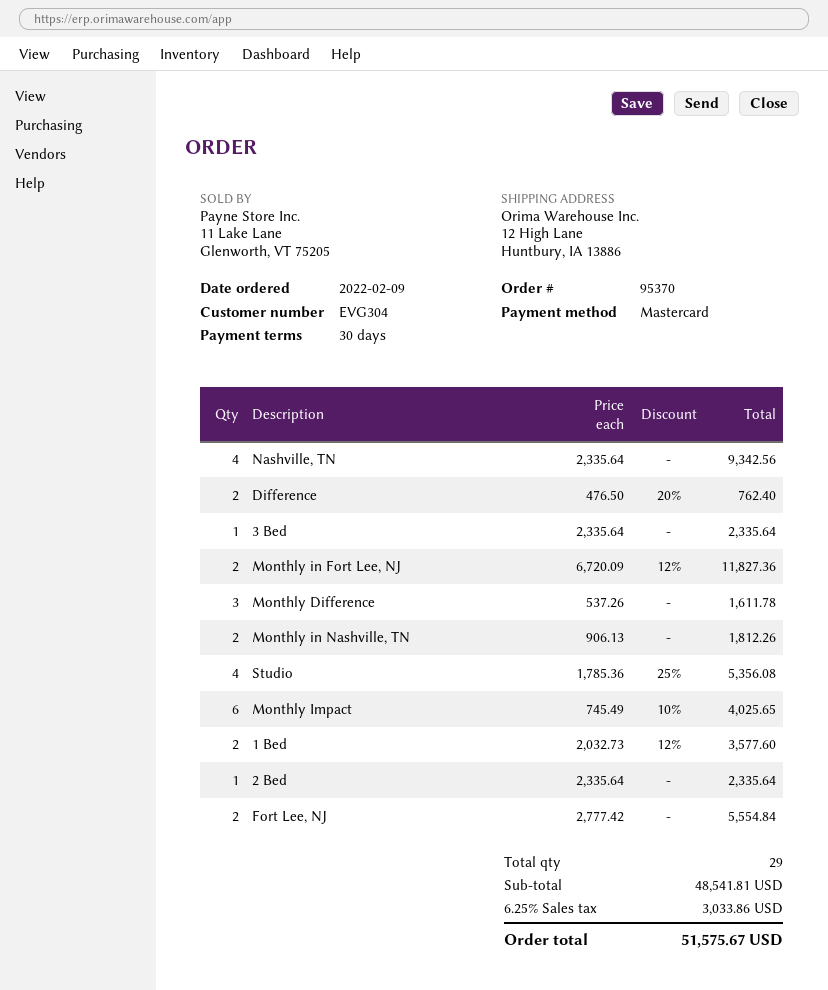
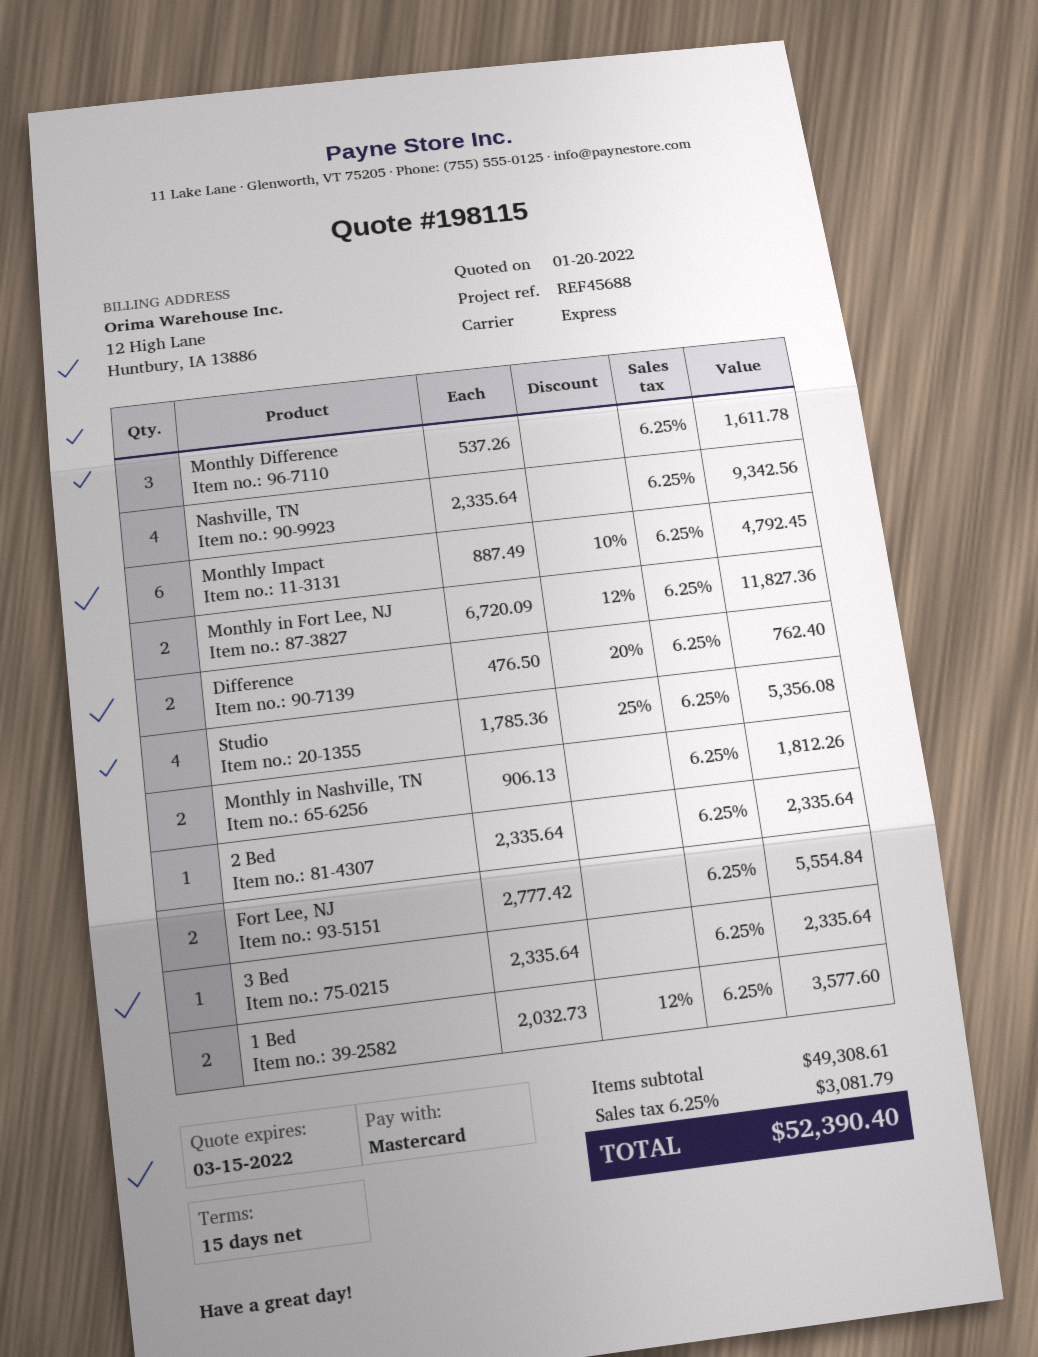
payment terms: 30 days -> 15 days
Monthly Impact: 6 x 745.49 - 10% = 4025.65 -> 6 x 887.49 - 10% = 4792.45
subtotal: 48541.81 -> 49308.61
tax: 6.25% = 3033.86 -> 6.25% = 3081.79
total: 51575.67 -> 52390.40

